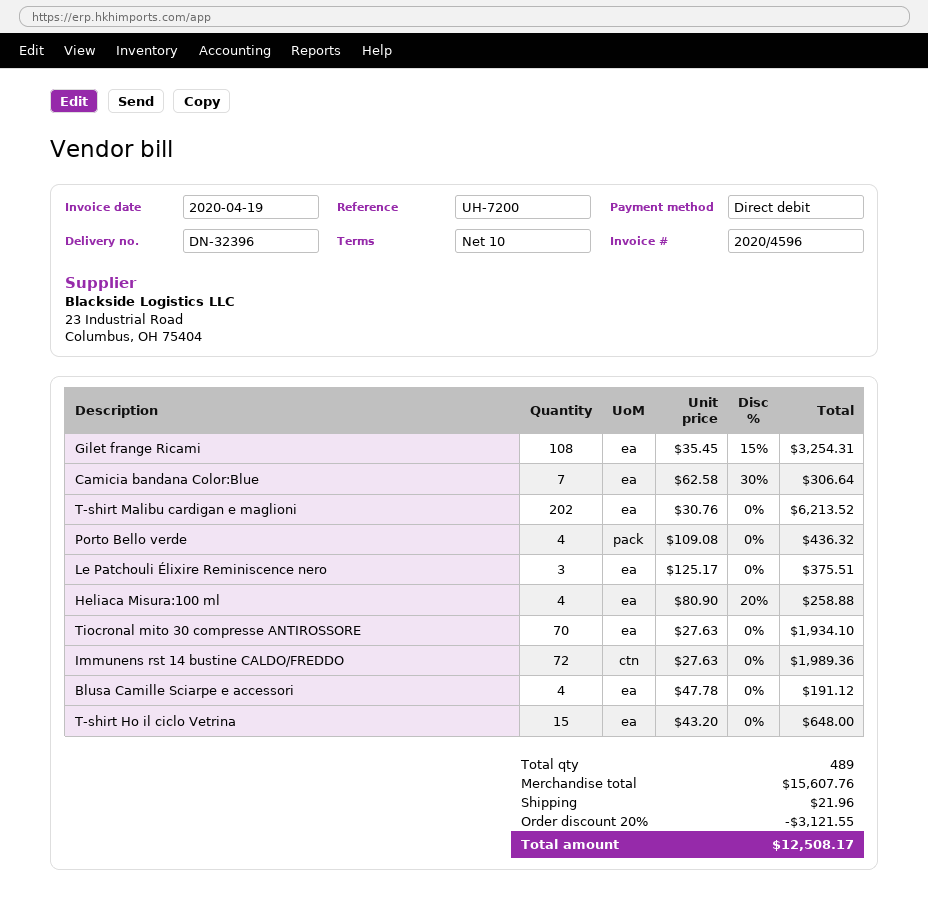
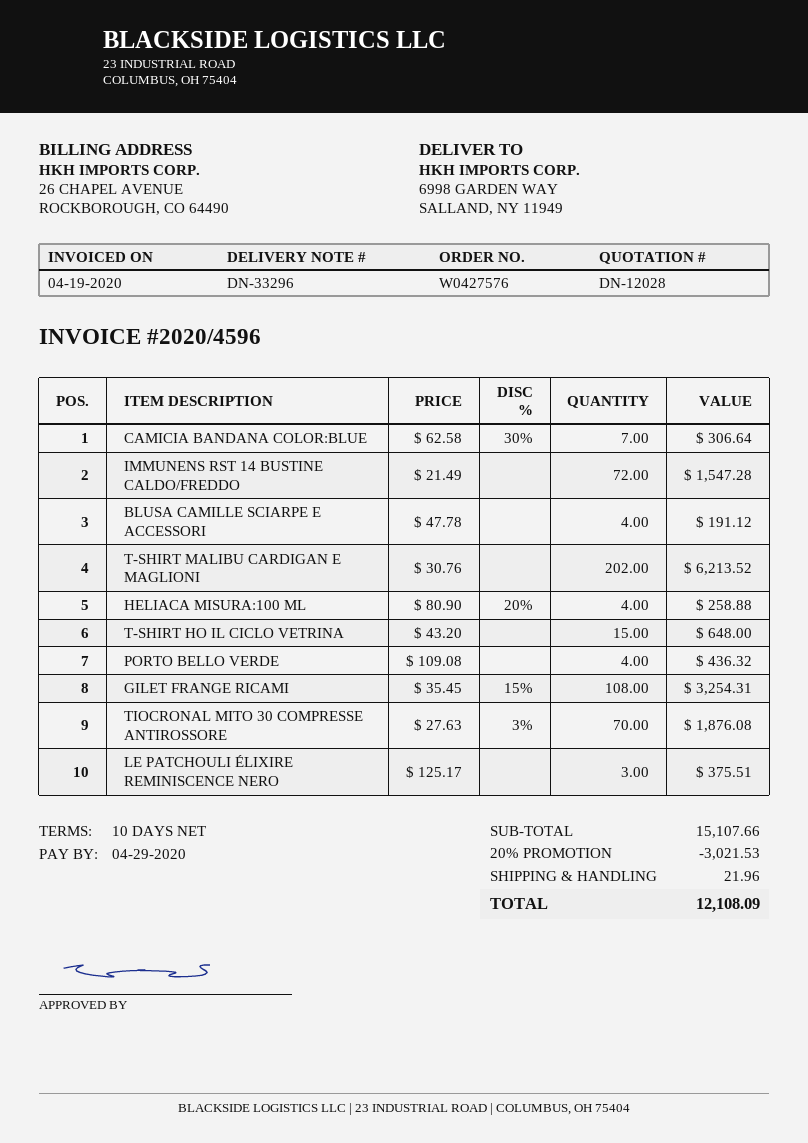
delivery note number: DN-32396 -> DN-33296
Tiocronal mito 30 compresse ANTIROSSORE: 70 x 27.63 = 1934.10 -> 70 x 27.63 - 3% = 1876.08
Immunens rst 14 bustine CALDO/FREDDO: 72 x 27.63 = 1989.36 -> 72 x 21.49 = 1547.28
subtotal: 15607.76 -> 15107.66
discount: 20% = 3121.55 -> 20% = 3021.53
total: 12508.17 -> 12108.09

